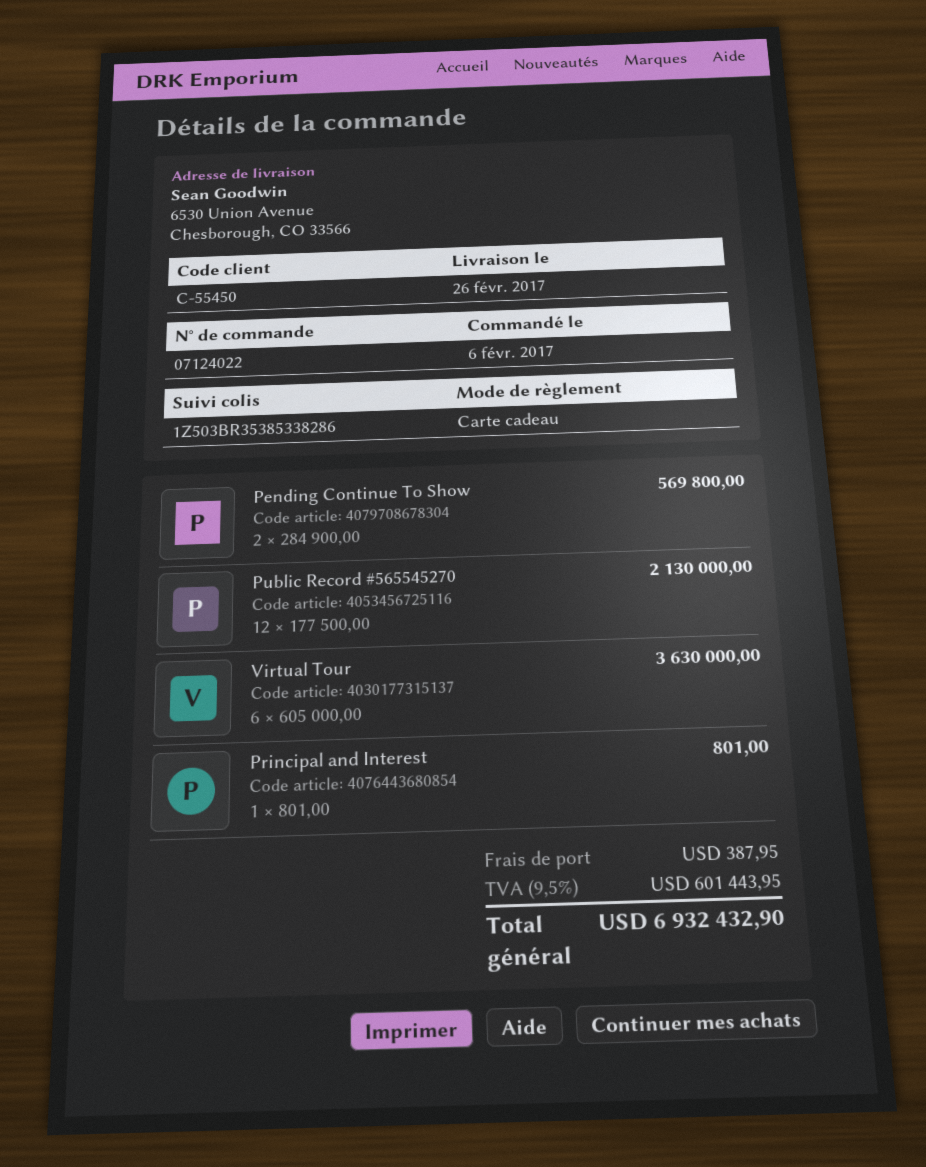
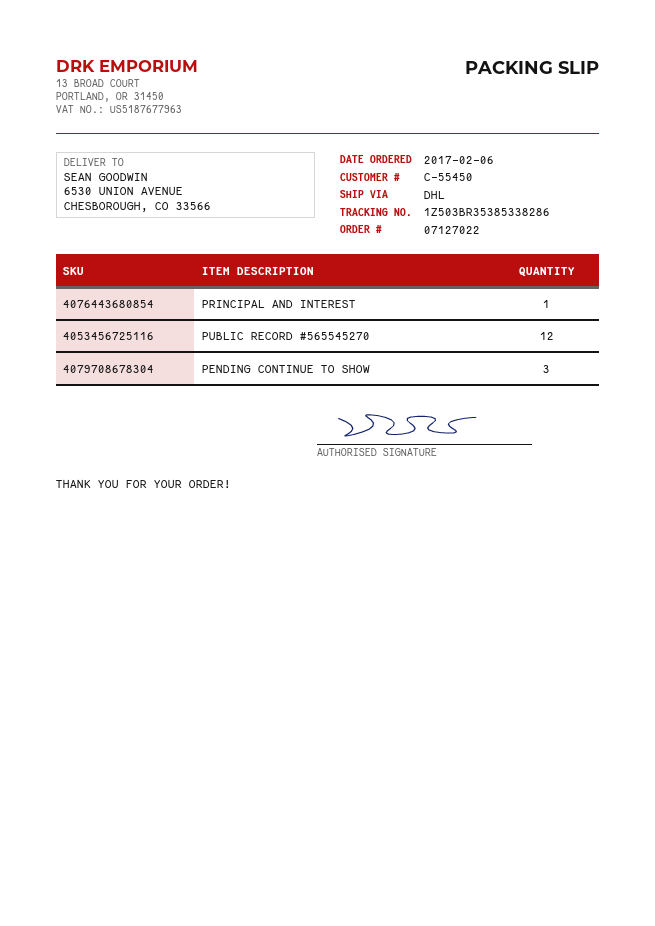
order number: 07124022 -> 07127022
Pending Continue To Show: 2 -> 3
Virtual Tour: 6 -> none

